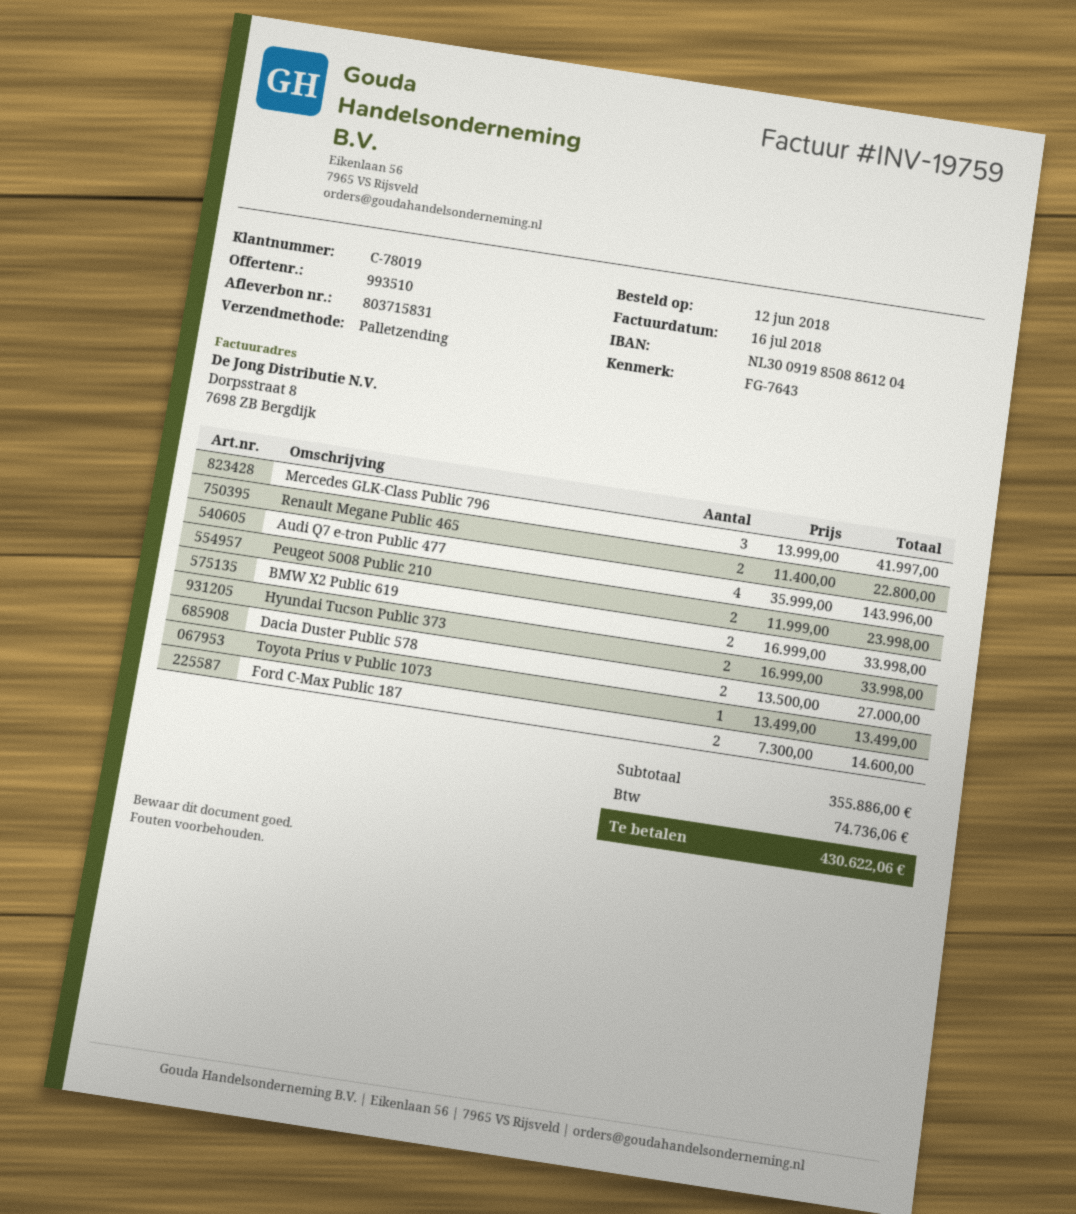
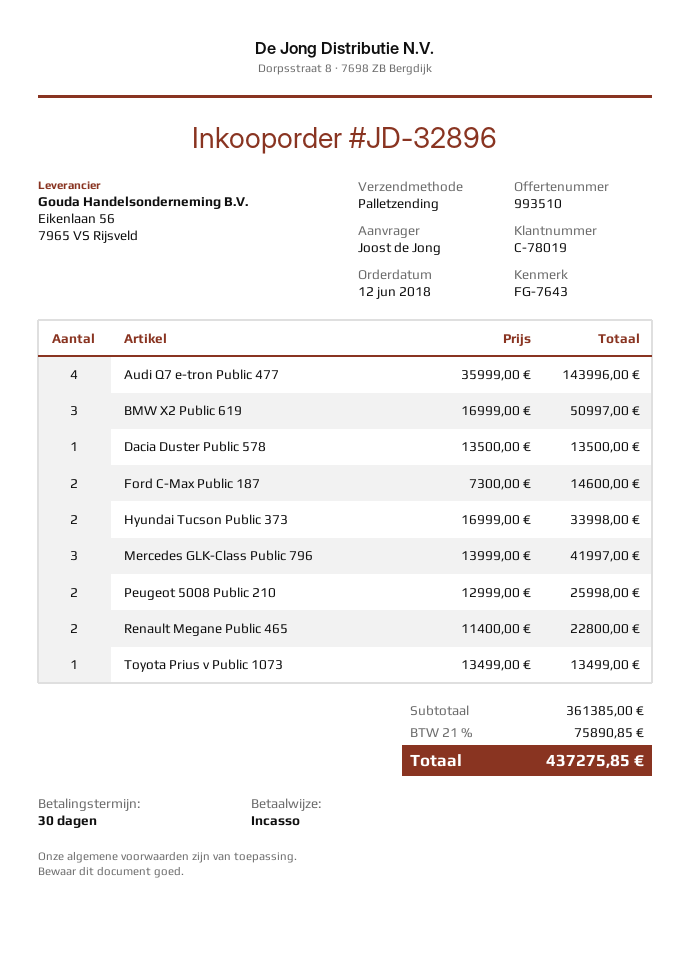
Peugeot 5008 Public 210: 2 x 11999.00 = 23998.00 -> 2 x 12999.00 = 25998.00
BMW X2 Public 619: 2 x 16999.00 = 33998.00 -> 3 x 16999.00 = 50997.00
Dacia Duster Public 578: 2 x 13500.00 = 27000.00 -> 1 x 13500.00 = 13500.00
subtotal: 355886.00 -> 361385.00
tax: 74736.06 -> 75890.85
total: 430622.06 -> 437275.85

